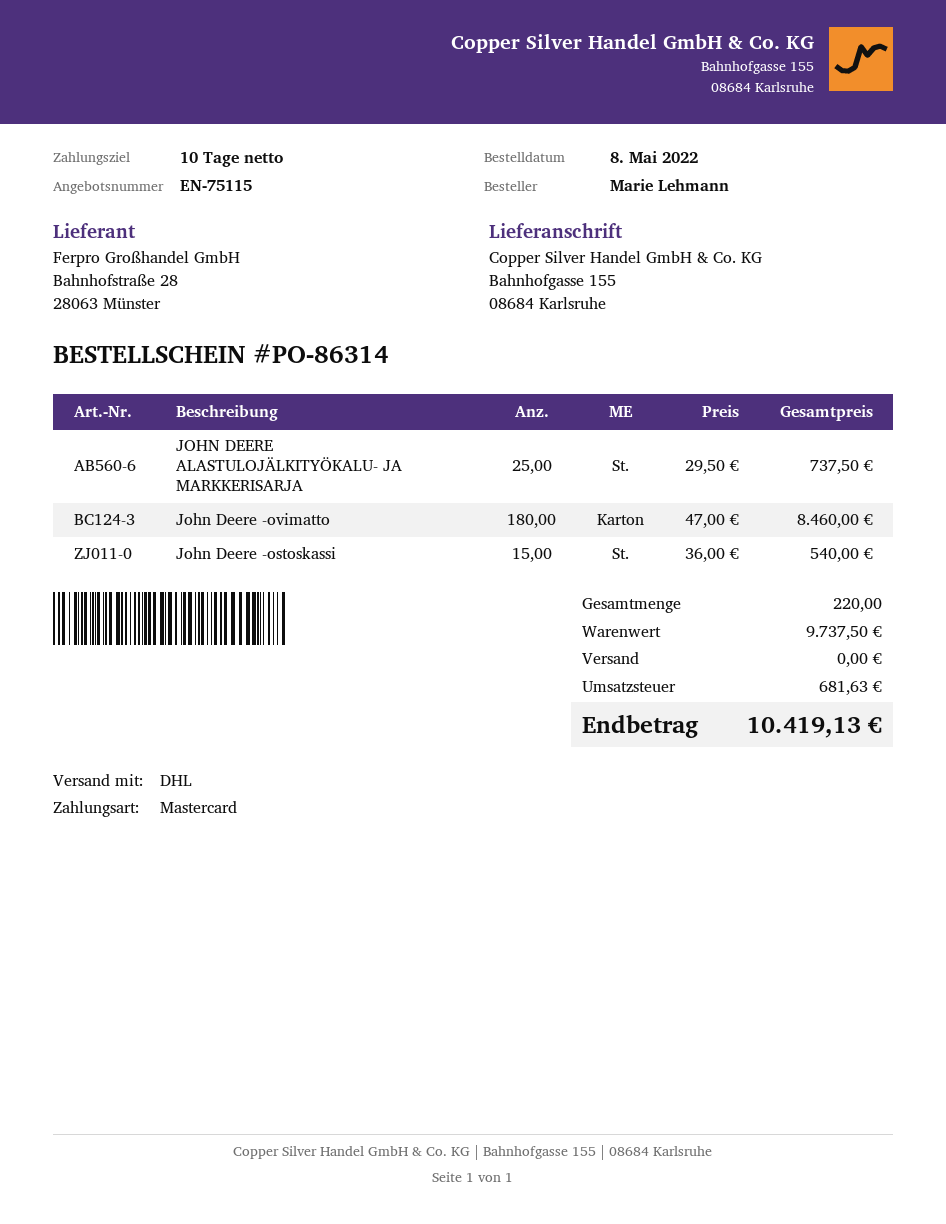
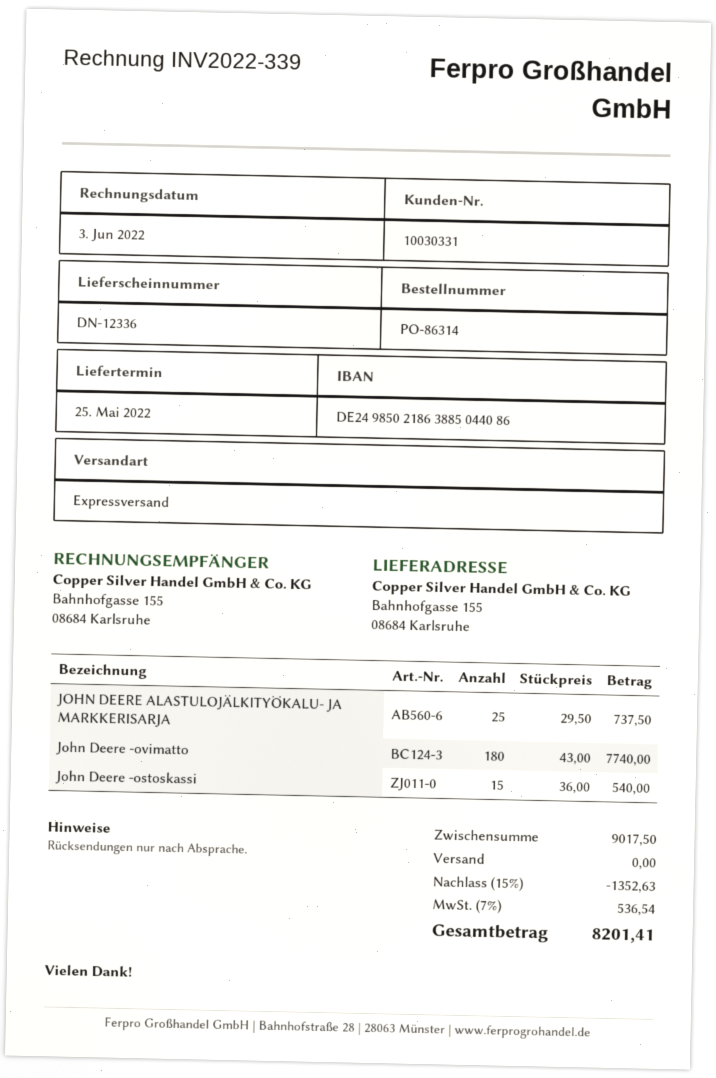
shipping method: DHL -> express
John Deere -ovimatto: 180 x 47.00 = 8460.00 -> 180 x 43.00 = 7740.00
subtotal: 9737.50 -> 9017.50
discount: none -> 15% = 1352.63
tax: 681.63 -> 536.54
total: 10419.13 -> 8201.41

